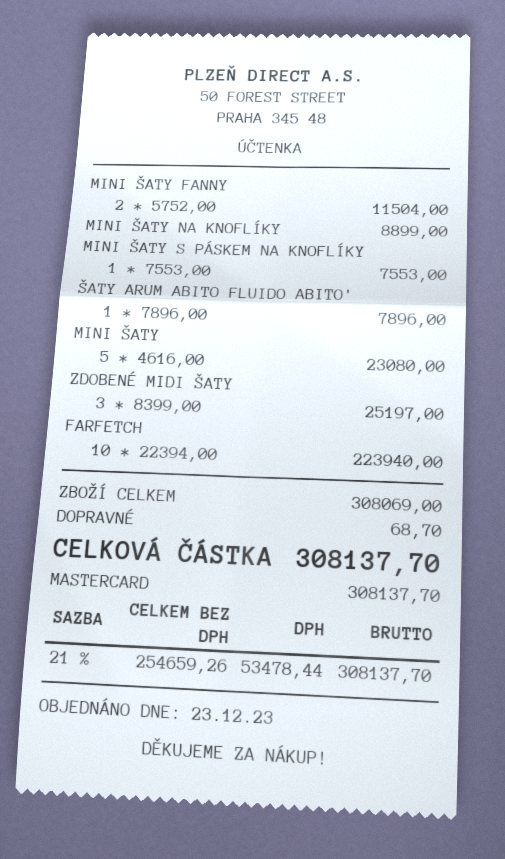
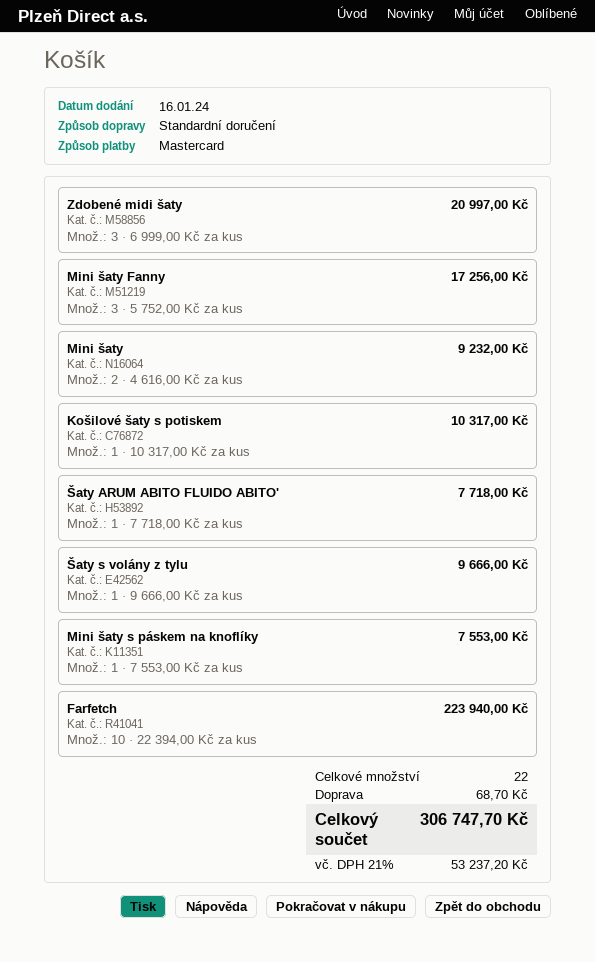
MINI ŠATY FANNY: 2 x 5752.00 = 11504.00 -> 3 x 5752.00 = 17256.00
MINI ŠATY NA KNOFLÍKY: 1 x 8899.00 = 8899.00 -> none
ŠATY ARUM ABITO FLUIDO ABITO': 1 x 7896.00 = 7896.00 -> 1 x 7718.00 = 7718.00
MINI ŠATY: 5 x 4616.00 = 23080.00 -> 2 x 4616.00 = 9232.00
ZDOBENÉ MIDI ŠATY: 3 x 8399.00 = 25197.00 -> 3 x 6999.00 = 20997.00
Košilové šaty s potiskem: none -> 1 x 10317.00 = 10317.00
Šaty s volány z tylu: none -> 1 x 9666.00 = 9666.00
tax: 21% = 53478.44 -> 21% = 53237.20
total: 308137.70 -> 306747.70

